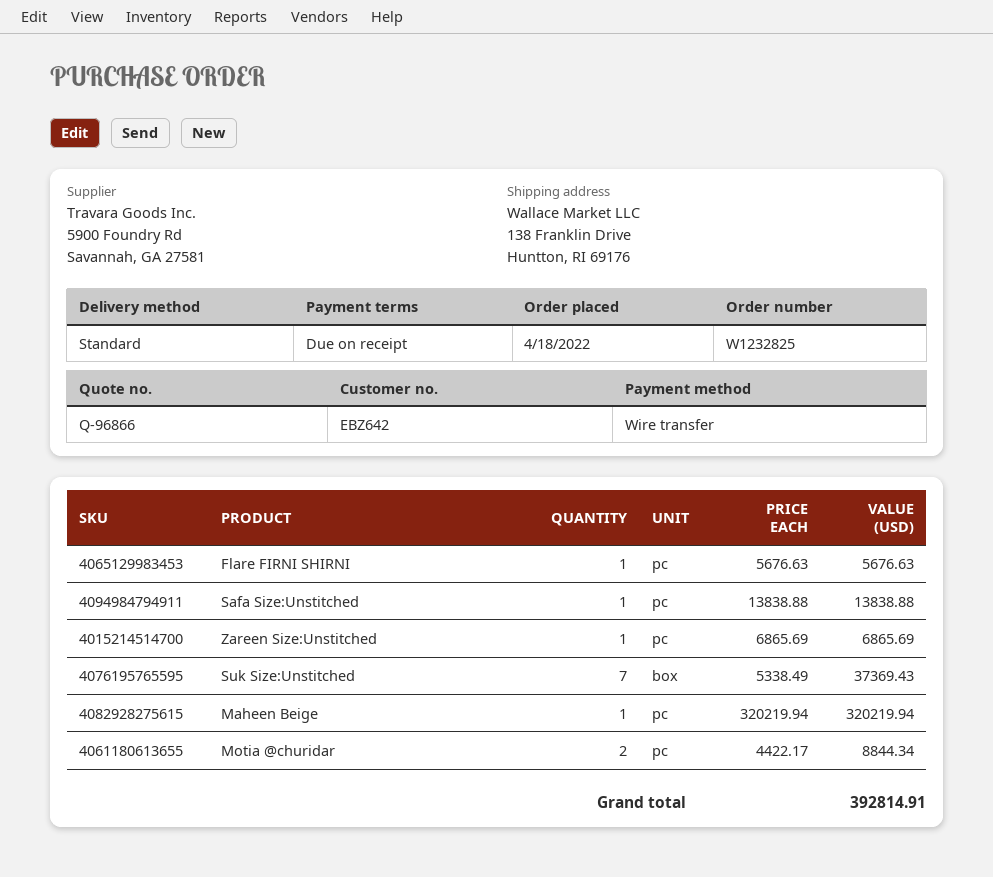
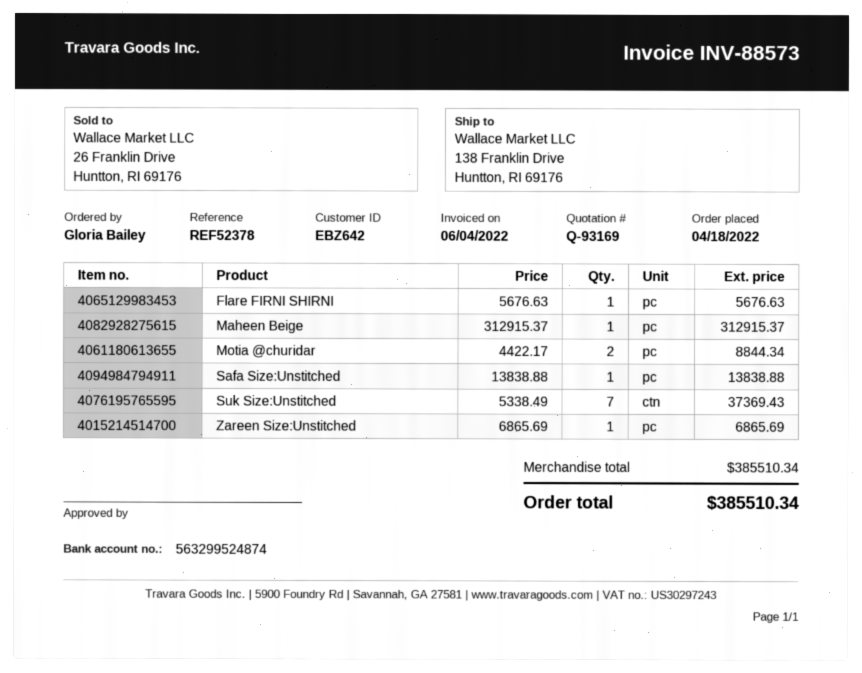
quote number: Q-96866 -> Q-93169
Maheen Beige: 1 x 320219.94 = 320219.94 -> 1 x 312915.37 = 312915.37
total: 392814.91 -> 385510.34

